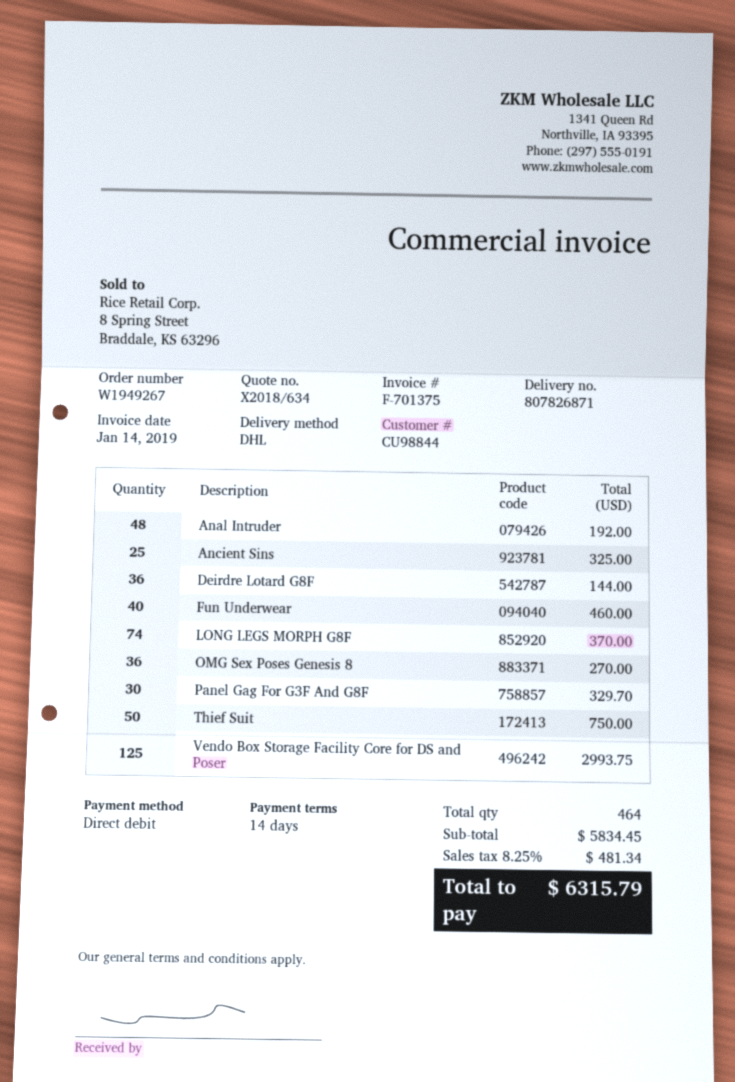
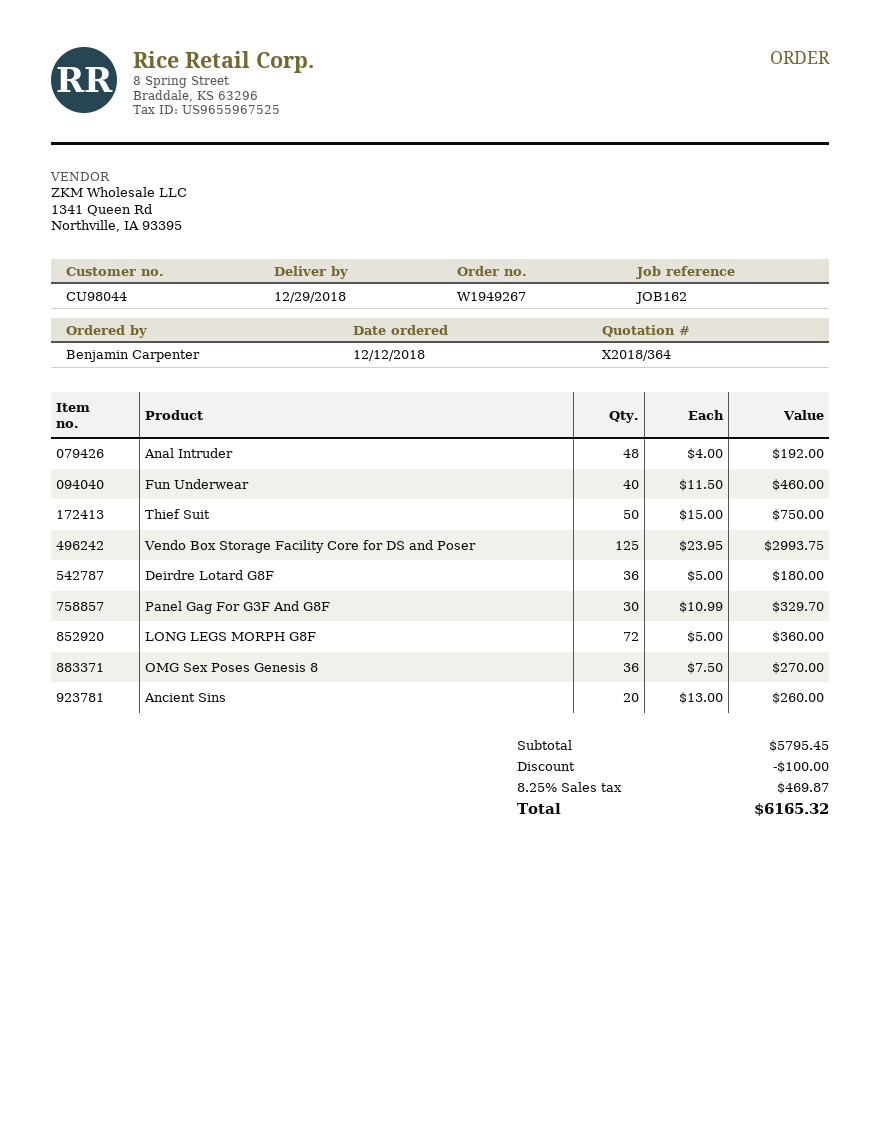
quote number: X2018/634 -> X2018/364
customer number: CU98844 -> CU98044
Ancient Sins: 25 for 325.00 -> 20 for 260.00
Deirdre Lotard G8F: 36 for 144.00 -> 36 for 180.00
LONG LEGS MORPH G8F: 74 for 370.00 -> 72 for 360.00
subtotal: 5834.45 -> 5795.45
discount: none -> 100.00
tax: 8.25% = 481.34 -> 8.25% = 469.87
total: 6315.79 -> 6165.32

